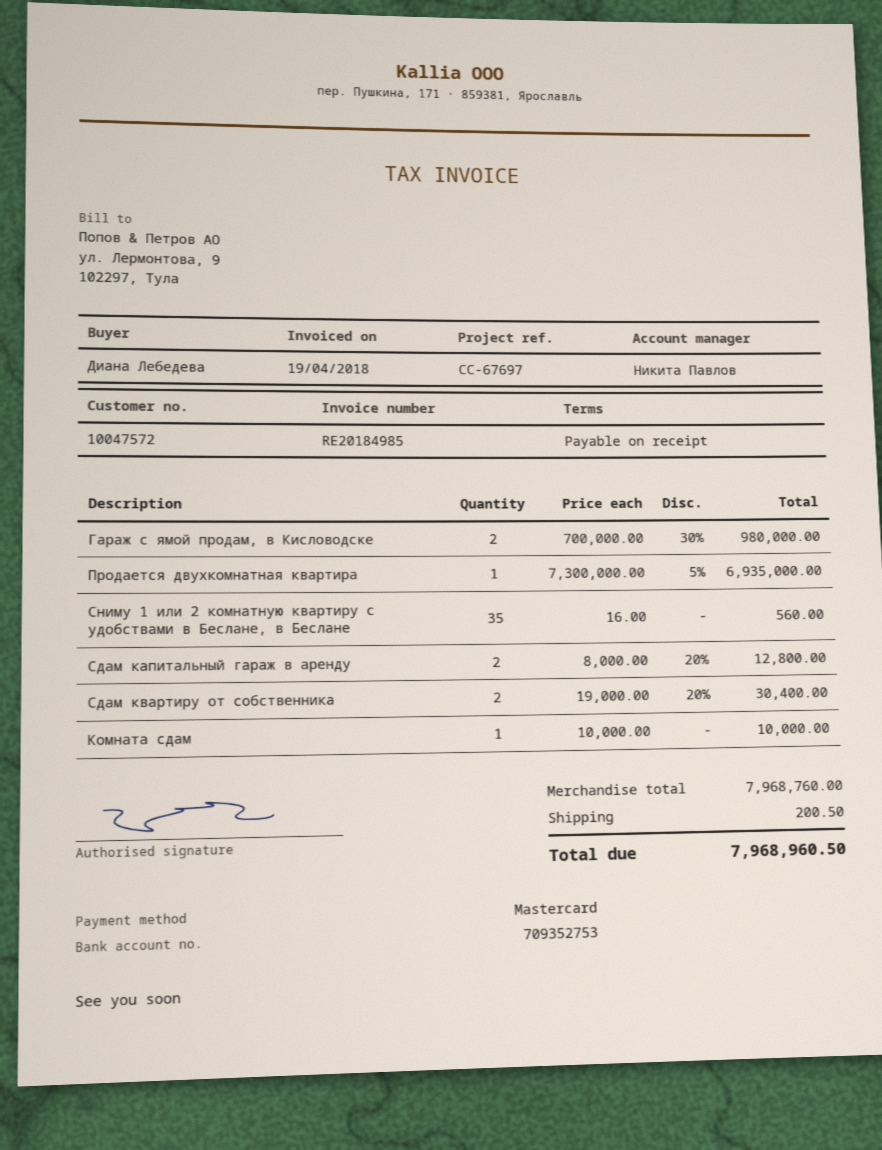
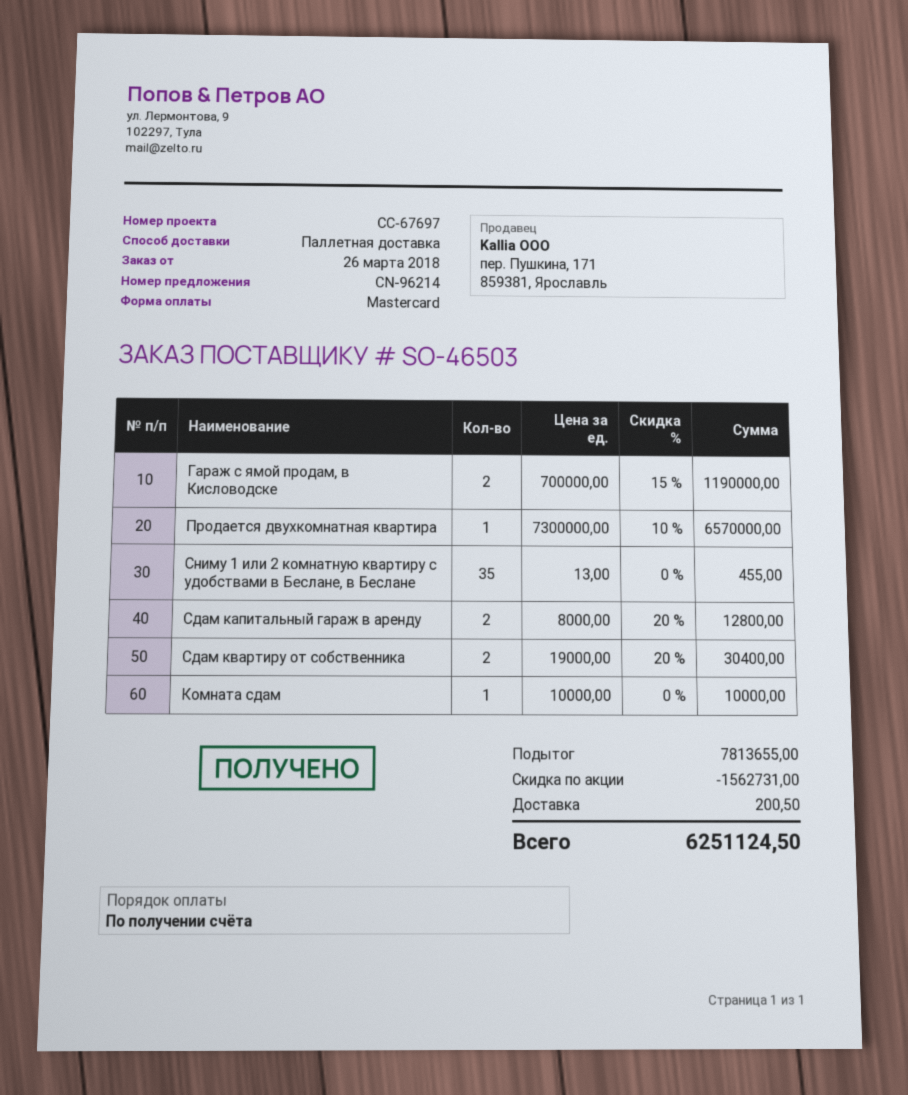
Гараж с ямой продам, в Кисловодске: 2 x 700000.00 - 30% = 980000.00 -> 2 x 700000.00 - 15% = 1190000.00
Продается двухкомнатная квартира: 1 x 7300000.00 - 5% = 6935000.00 -> 1 x 7300000.00 - 10% = 6570000.00
Сниму 1 или 2 комнатную квартиру с удобствами в Беслане, в Беслане: 35 x 16.00 = 560.00 -> 35 x 13.00 = 455.00
subtotal: 7968760.00 -> 7813655.00
discount: none -> 1562731.00
total: 7968960.50 -> 6251124.50

